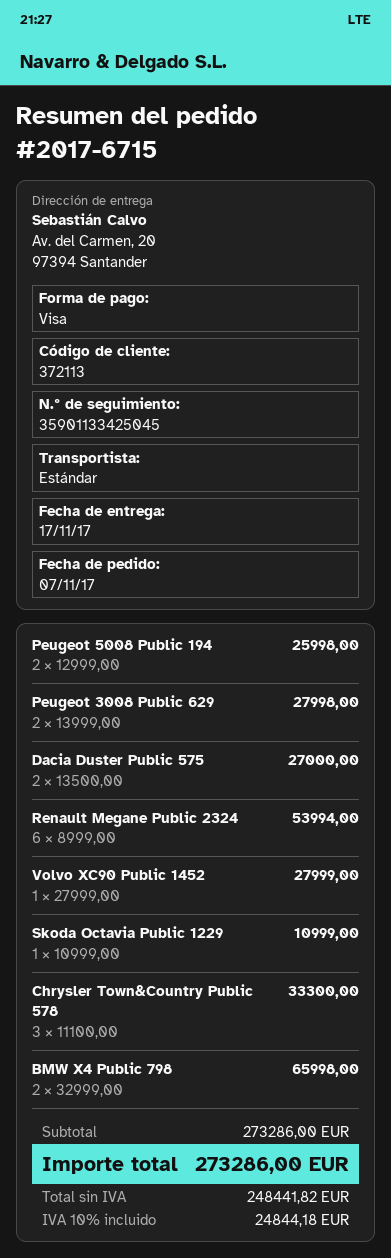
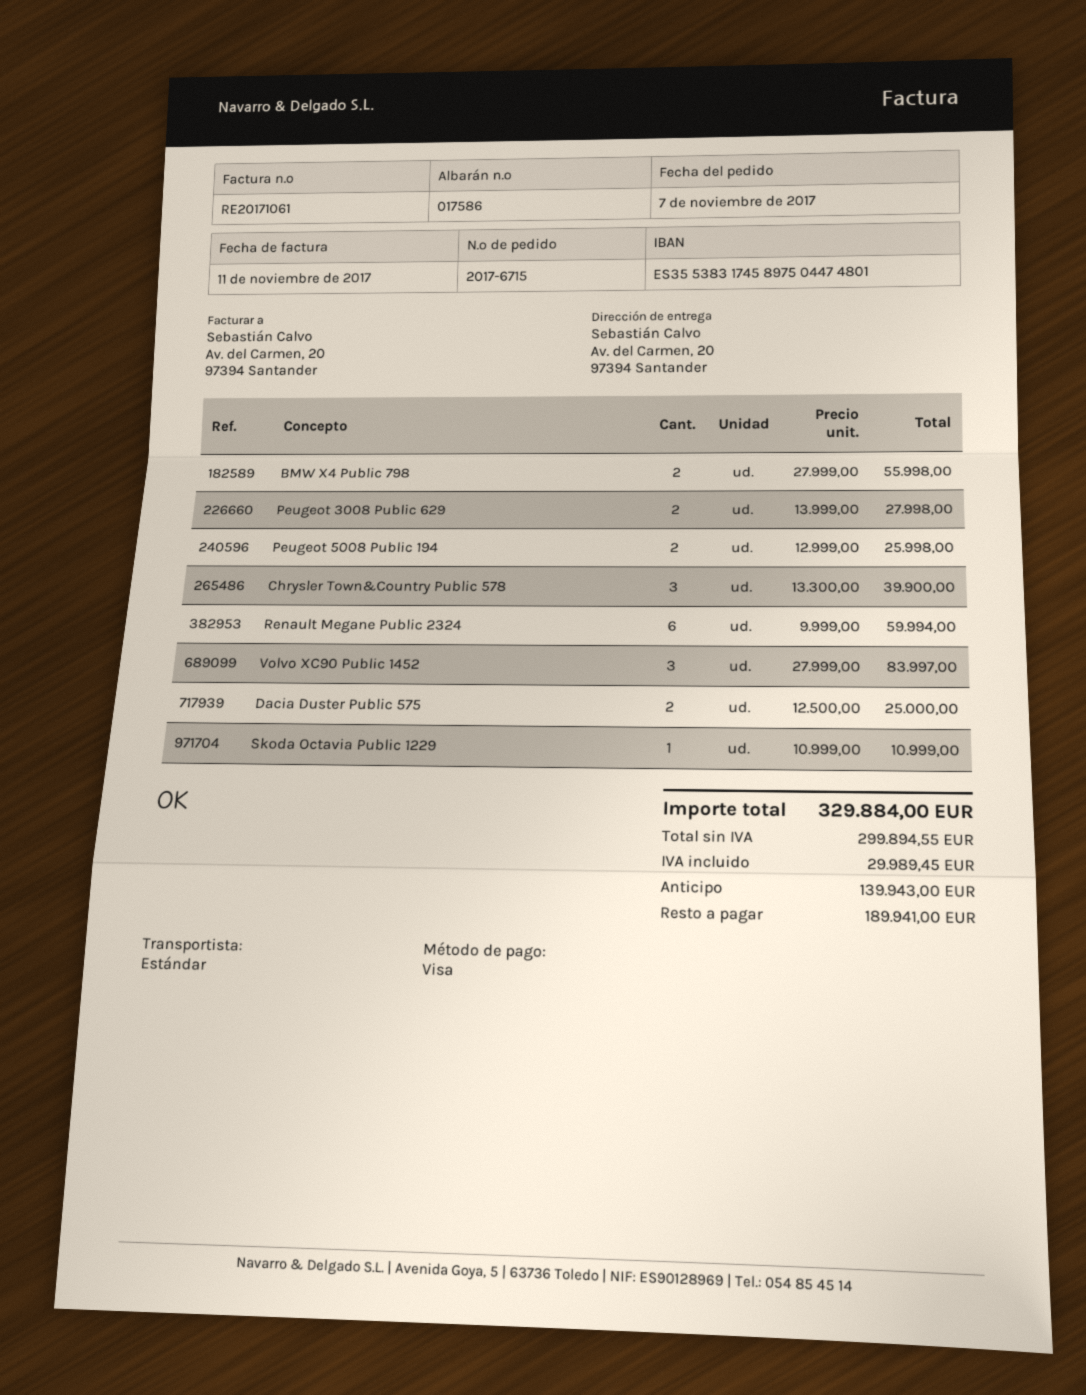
Dacia Duster Public 575: 2 x 13500.00 = 27000.00 -> 2 x 12500.00 = 25000.00
Renault Megane Public 2324: 6 x 8999.00 = 53994.00 -> 6 x 9999.00 = 59994.00
Volvo XC90 Public 1452: 1 x 27999.00 = 27999.00 -> 3 x 27999.00 = 83997.00
Chrysler Town&Country Public 578: 3 x 11100.00 = 33300.00 -> 3 x 13300.00 = 39900.00
BMW X4 Public 798: 2 x 32999.00 = 65998.00 -> 2 x 27999.00 = 55998.00
net: 248441.82 -> 299894.55
tax: 24844.18 -> 29989.45
total: 273286.00 -> 329884.00

